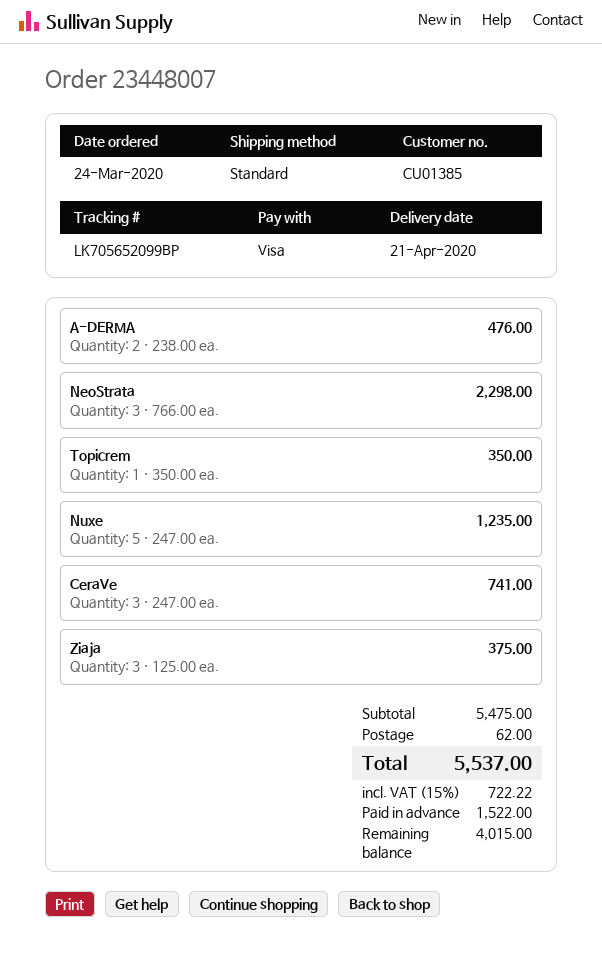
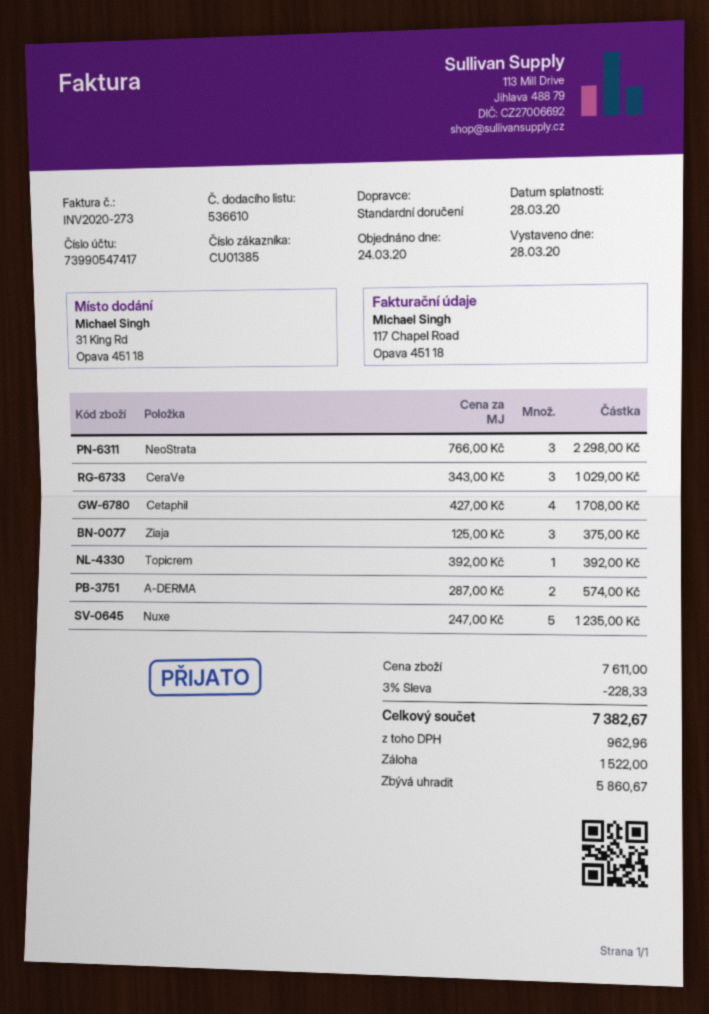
A-DERMA: 2 x 238.00 = 476.00 -> 2 x 287.00 = 574.00
Topicrem: 1 x 350.00 = 350.00 -> 1 x 392.00 = 392.00
CeraVe: 3 x 247.00 = 741.00 -> 3 x 343.00 = 1029.00
Cetaphil: none -> 4 x 427.00 = 1708.00
subtotal: 5475.00 -> 7611.00
discount: none -> 3% = 228.33
shipping: 62.00 -> none
tax: 722.22 -> 962.96
total: 5537.00 -> 7382.67
balance: 4015.00 -> 5860.67

